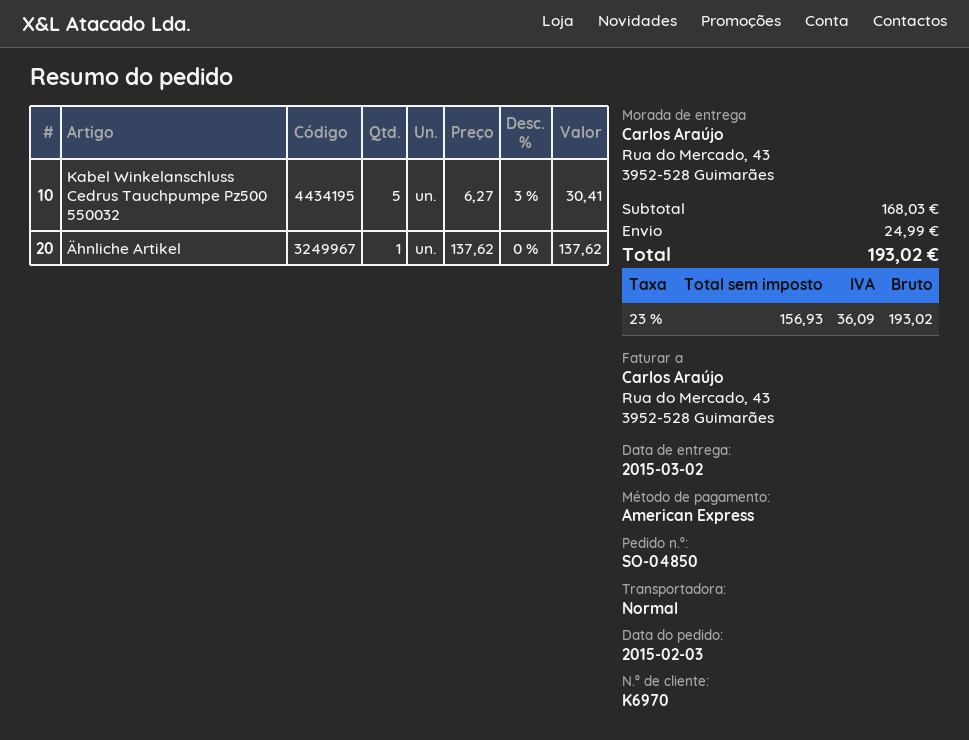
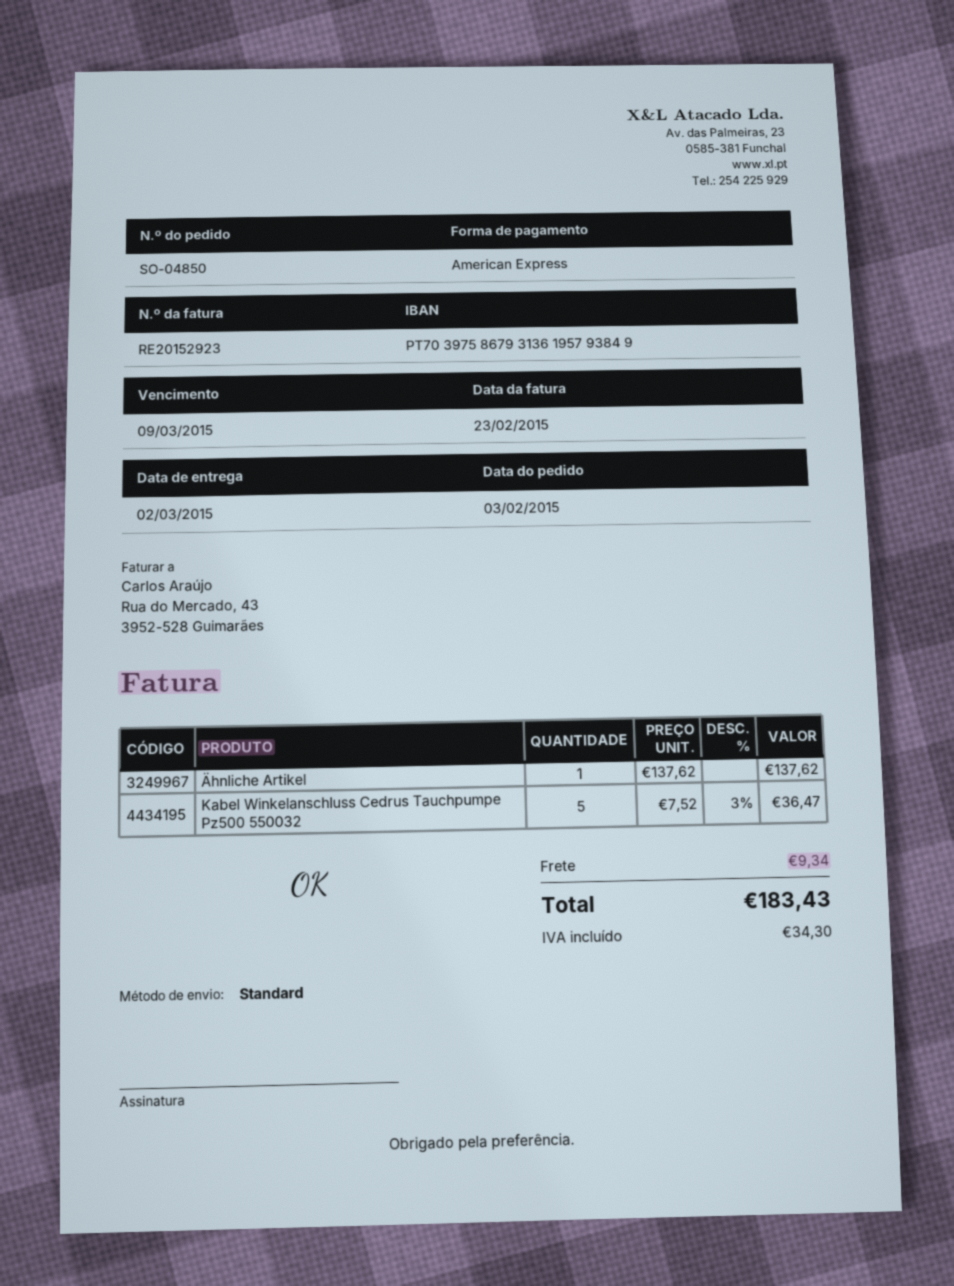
Kabel Winkelanschluss Cedrus Tauchpumpe Pz500 550032: 5 x 6.27 - 3% = 30.41 -> 5 x 7.52 - 3% = 36.47
shipping: 24.99 -> 9.34
tax: 36.09 -> 34.30
total: 193.02 -> 183.43

